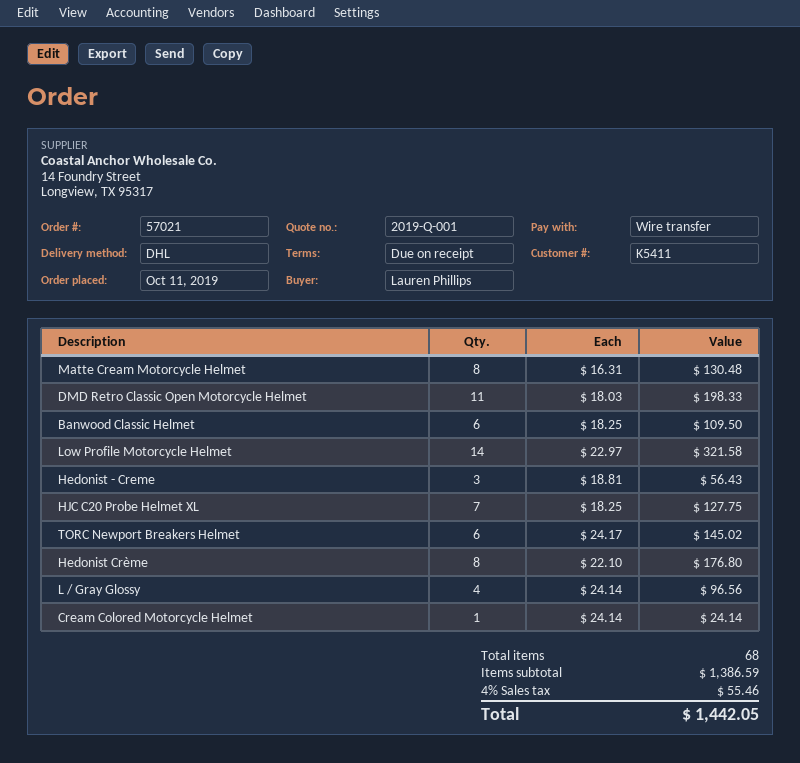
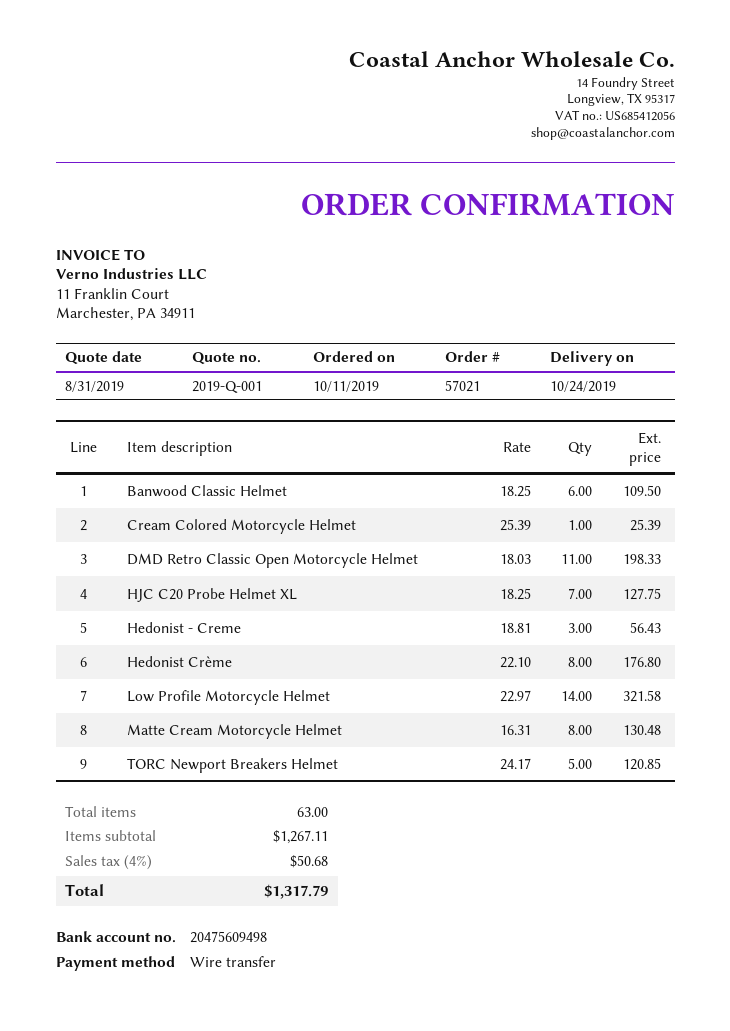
TORC Newport Breakers Helmet: 6 x 24.17 = 145.02 -> 5 x 24.17 = 120.85
L / Gray Glossy: 4 x 24.14 = 96.56 -> none
Cream Colored Motorcycle Helmet: 1 x 24.14 = 24.14 -> 1 x 25.39 = 25.39
total quantity: 68 -> 63
subtotal: 1386.59 -> 1267.11
tax: 4% = 55.46 -> 4% = 50.68
total: 1442.05 -> 1317.79

